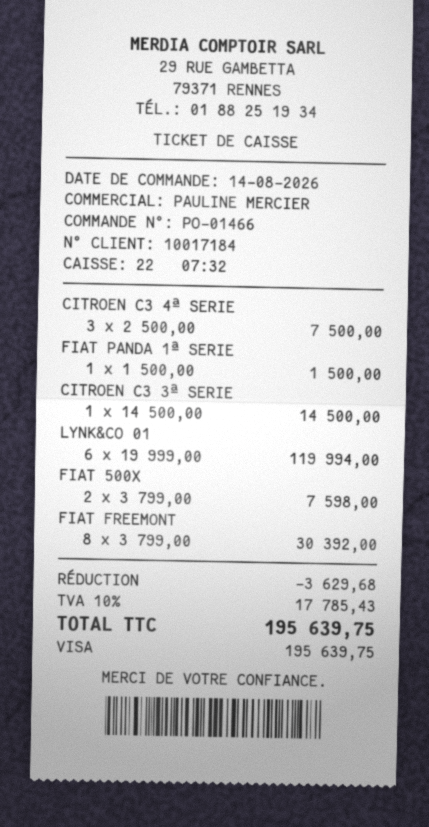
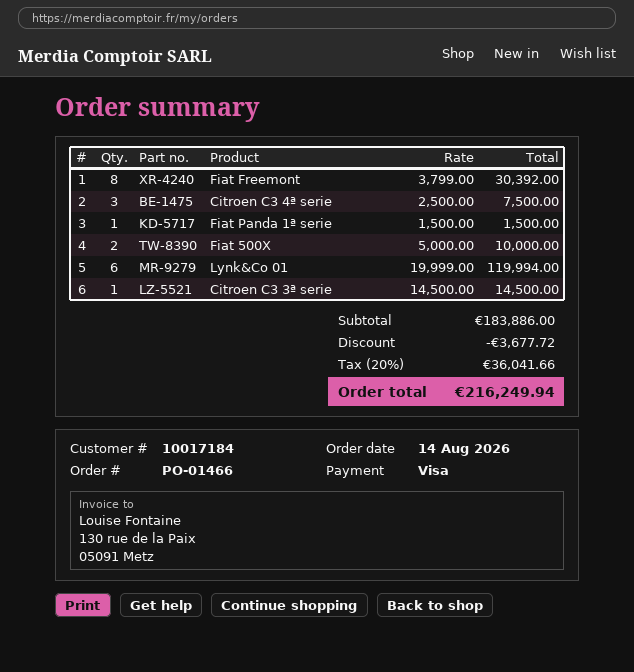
FIAT 500X: 2 x 3799.00 = 7598.00 -> 2 x 5000.00 = 10000.00
discount: 3629.68 -> 3677.72
tax: 10% = 17785.43 -> 20% = 36041.66
total: 195639.75 -> 216249.94

